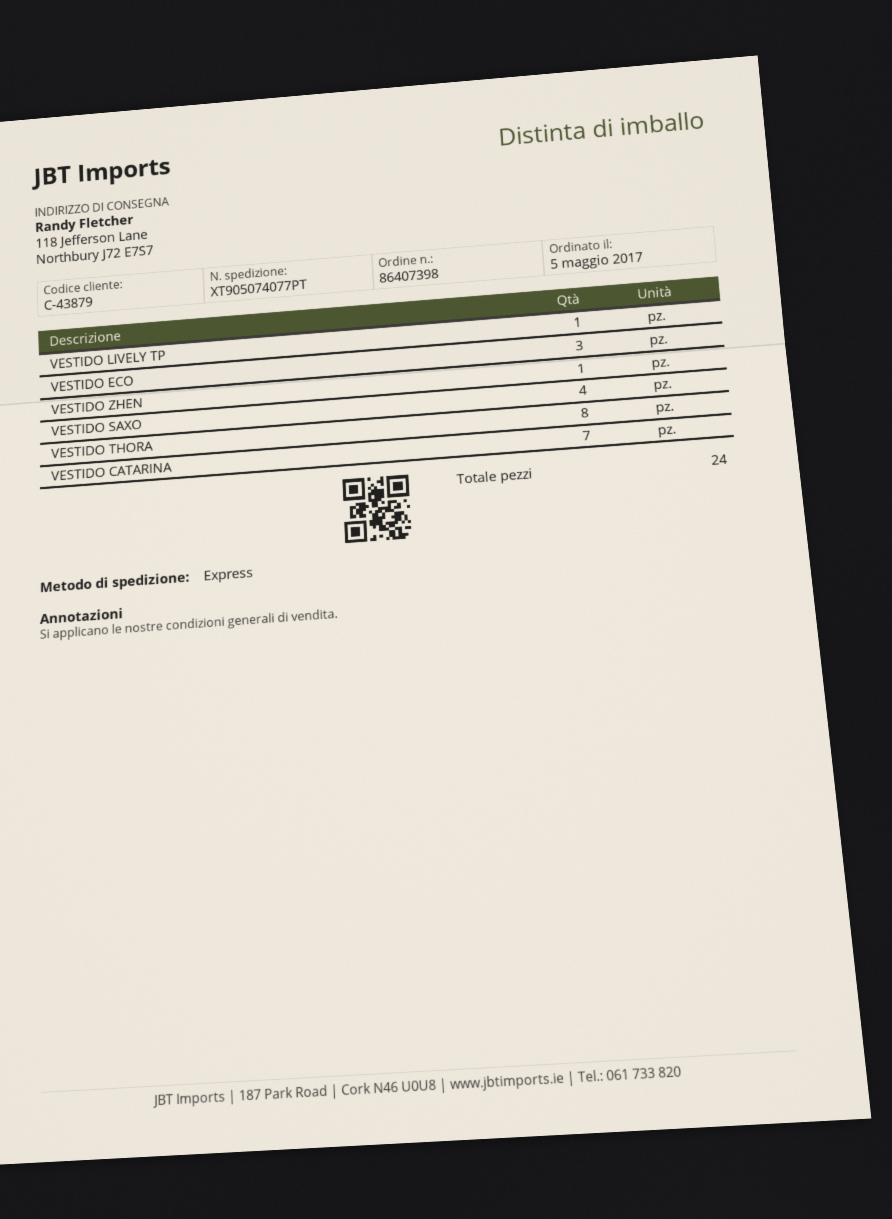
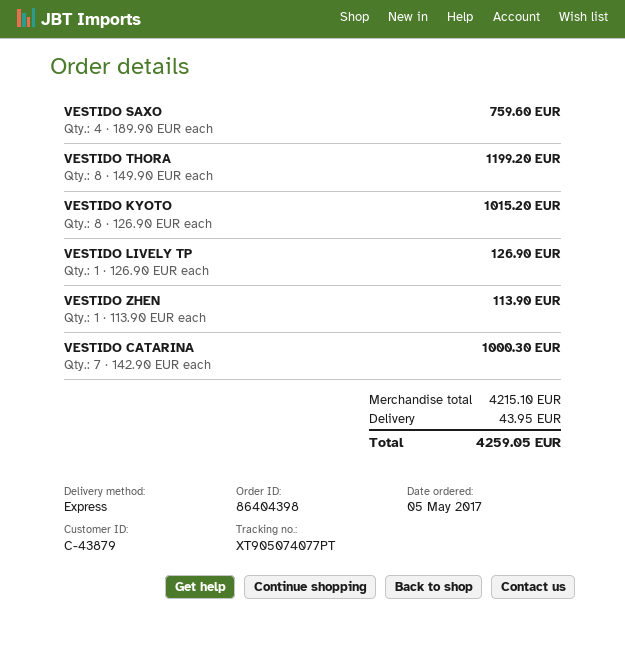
order number: 86407398 -> 86404398
VESTIDO ECO: 3 -> none
VESTIDO KYOTO: none -> 8

